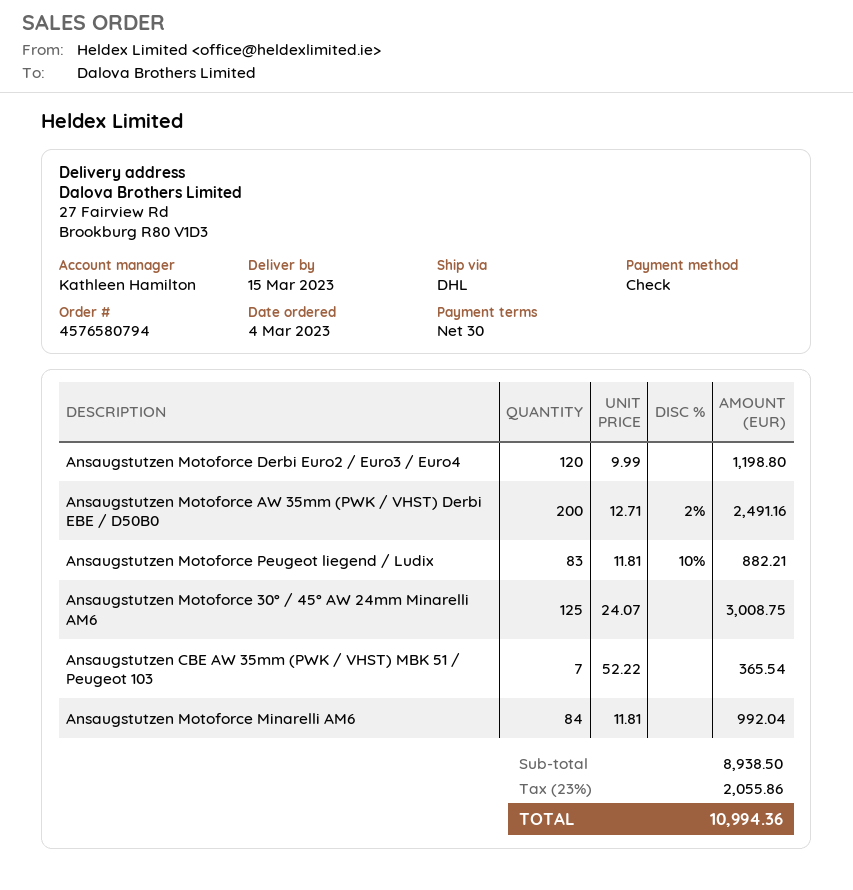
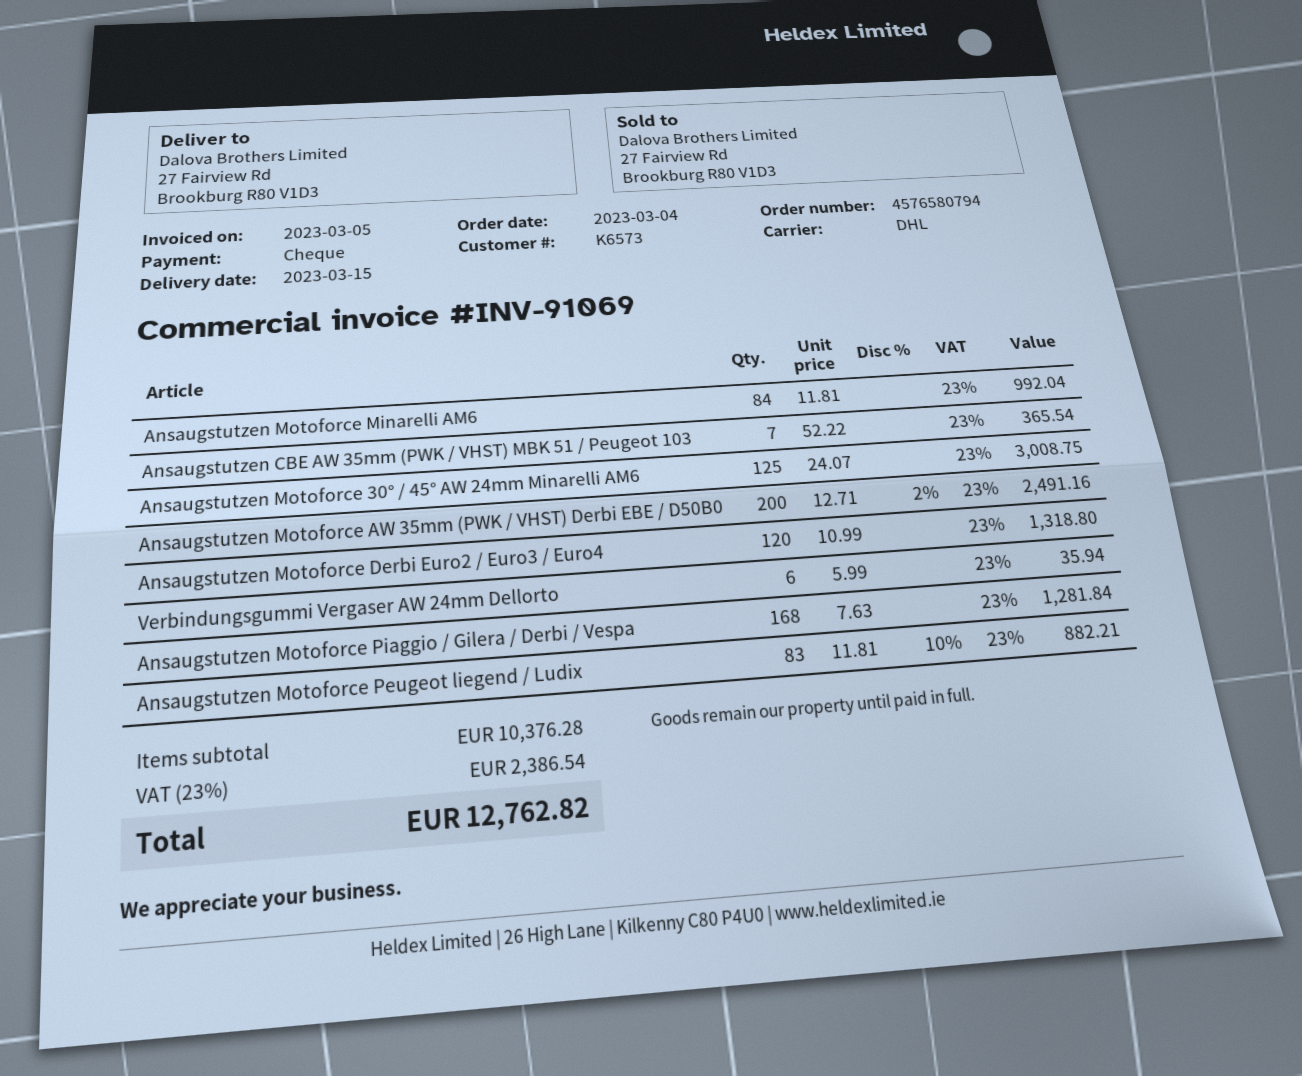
Ansaugstutzen Motoforce Derbi Euro2 / Euro3 / Euro4: 120 x 9.99 = 1198.80 -> 120 x 10.99 = 1318.80
Verbindungsgummi Vergaser AW 24mm Dellorto: none -> 6 x 5.99 = 35.94
Ansaugstutzen Motoforce Piaggio / Gilera / Derbi / Vespa: none -> 168 x 7.63 = 1281.84
subtotal: 8938.50 -> 10376.28
tax: 23% = 2055.86 -> 23% = 2386.54
total: 10994.36 -> 12762.82

